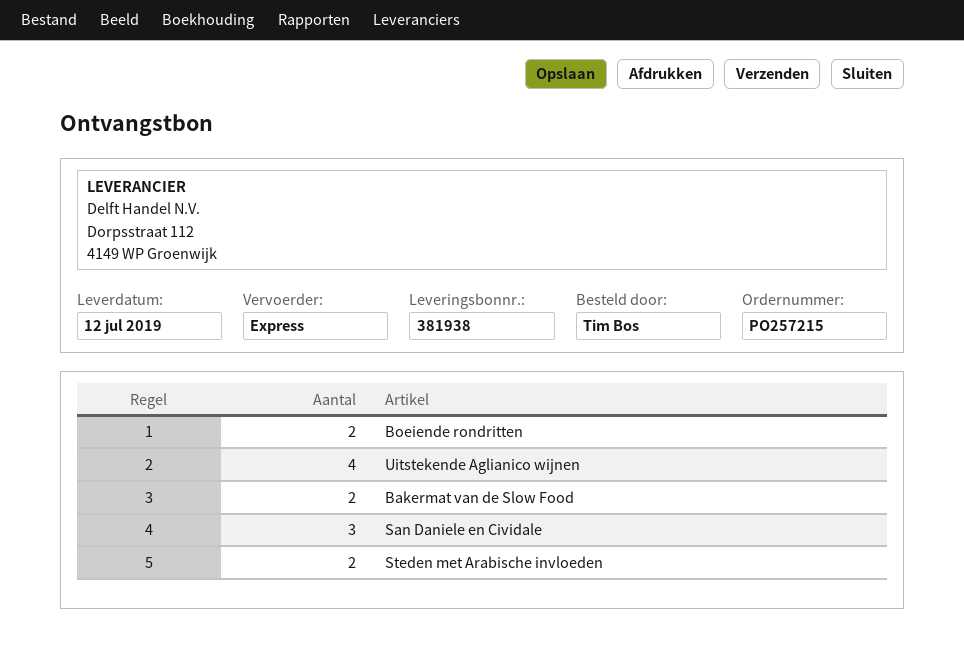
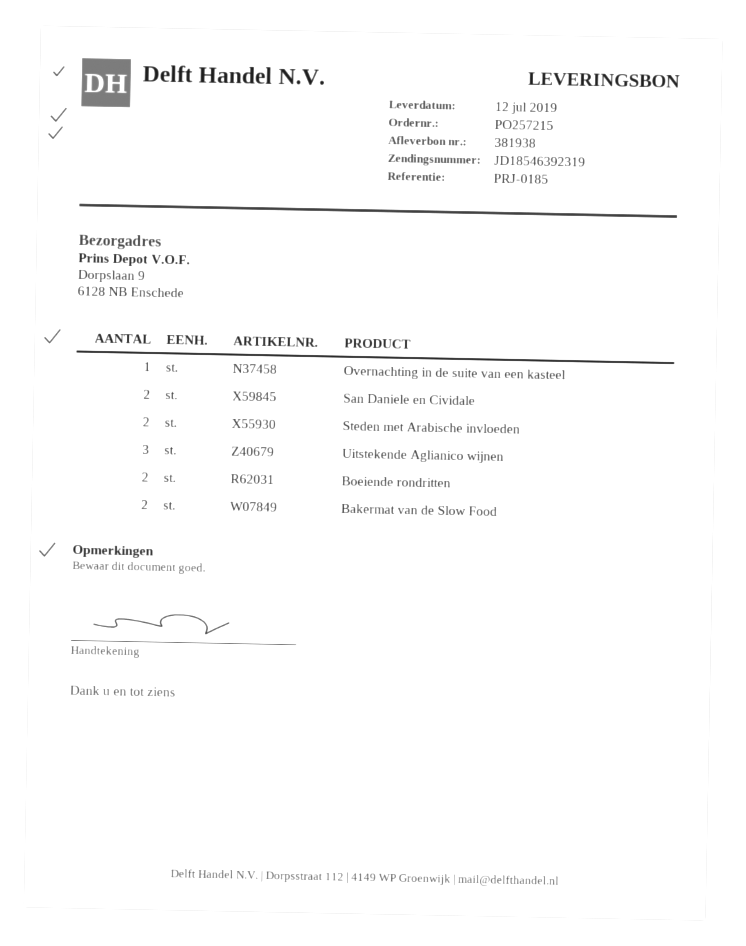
Uitstekende Aglianico wijnen: 4 -> 3
San Daniele en Cividale: 3 -> 2
Overnachting in de suite van een kasteel: none -> 1

